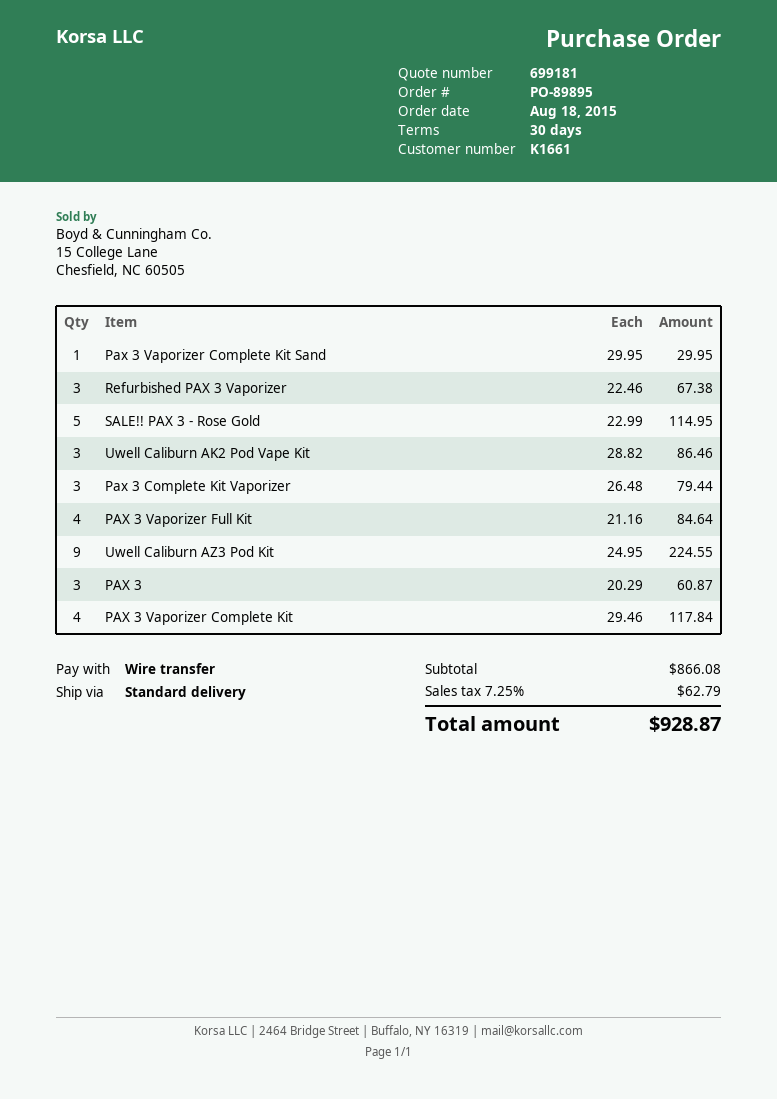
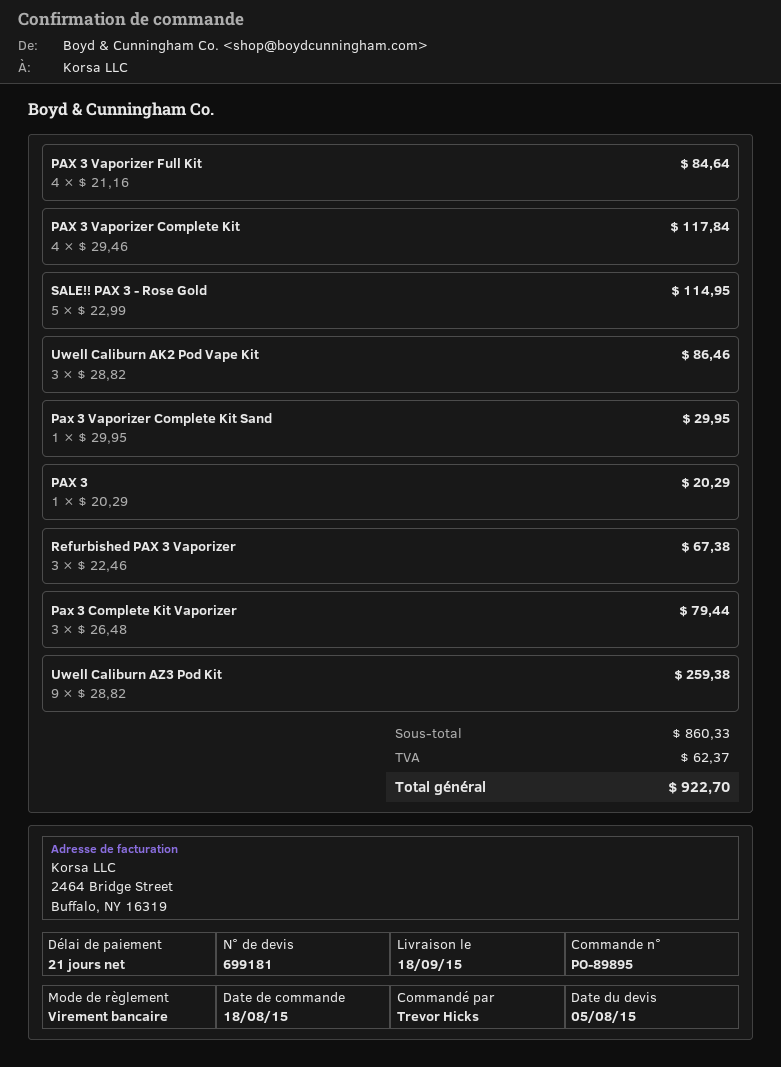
payment terms: 30 days -> 21 days
Uwell Caliburn AZ3 Pod Kit: 9 x 24.95 = 224.55 -> 9 x 28.82 = 259.38
PAX 3: 3 x 20.29 = 60.87 -> 1 x 20.29 = 20.29
subtotal: 866.08 -> 860.33
tax: 62.79 -> 62.37
total: 928.87 -> 922.70

